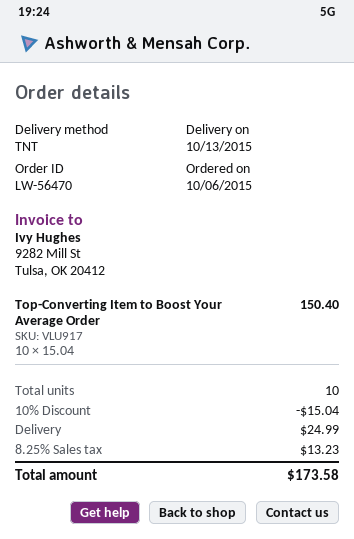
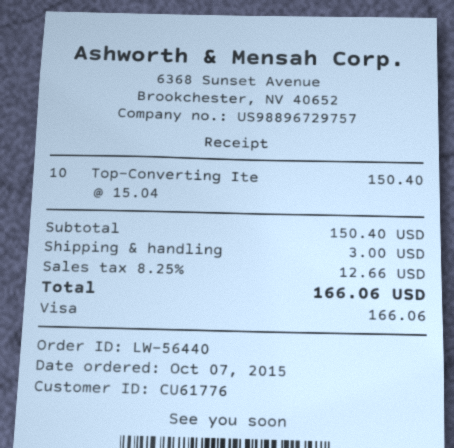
order number: LW-56470 -> LW-56440
order date: 2015-10-06 -> 2015-10-07
discount: 10% = 15.04 -> none
shipping: 24.99 -> 3.00
tax: 8.25% = 13.23 -> 8.25% = 12.66
total: 173.58 -> 166.06

